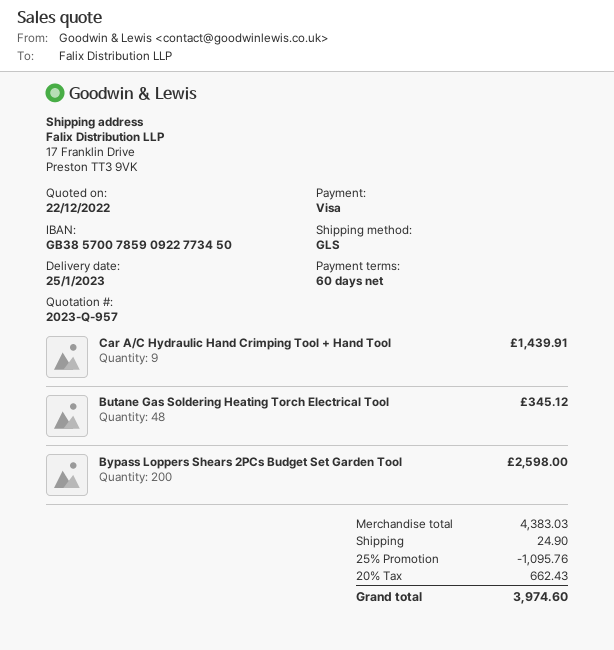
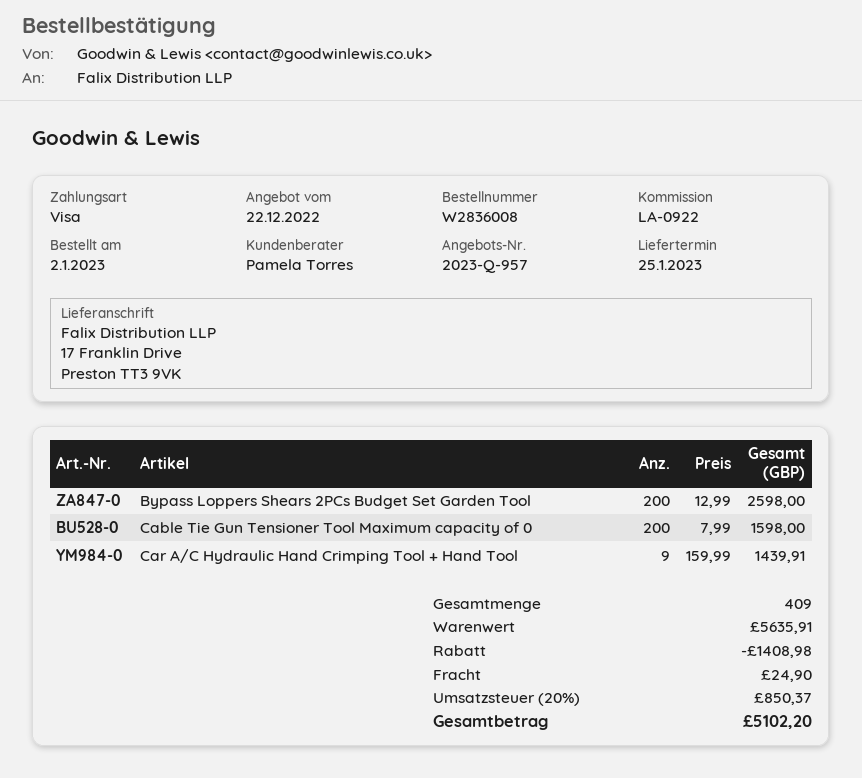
Butane Gas Soldering Heating Torch Electrical Tool: 48 for 345.12 -> none
Cable Tie Gun Tensioner Tool Maximum capacity of 0: none -> 200 for 1598.00
subtotal: 4383.03 -> 5635.91
discount: 1095.76 -> 1408.98
tax: 20% = 662.43 -> 20% = 850.37
total: 3974.60 -> 5102.20

